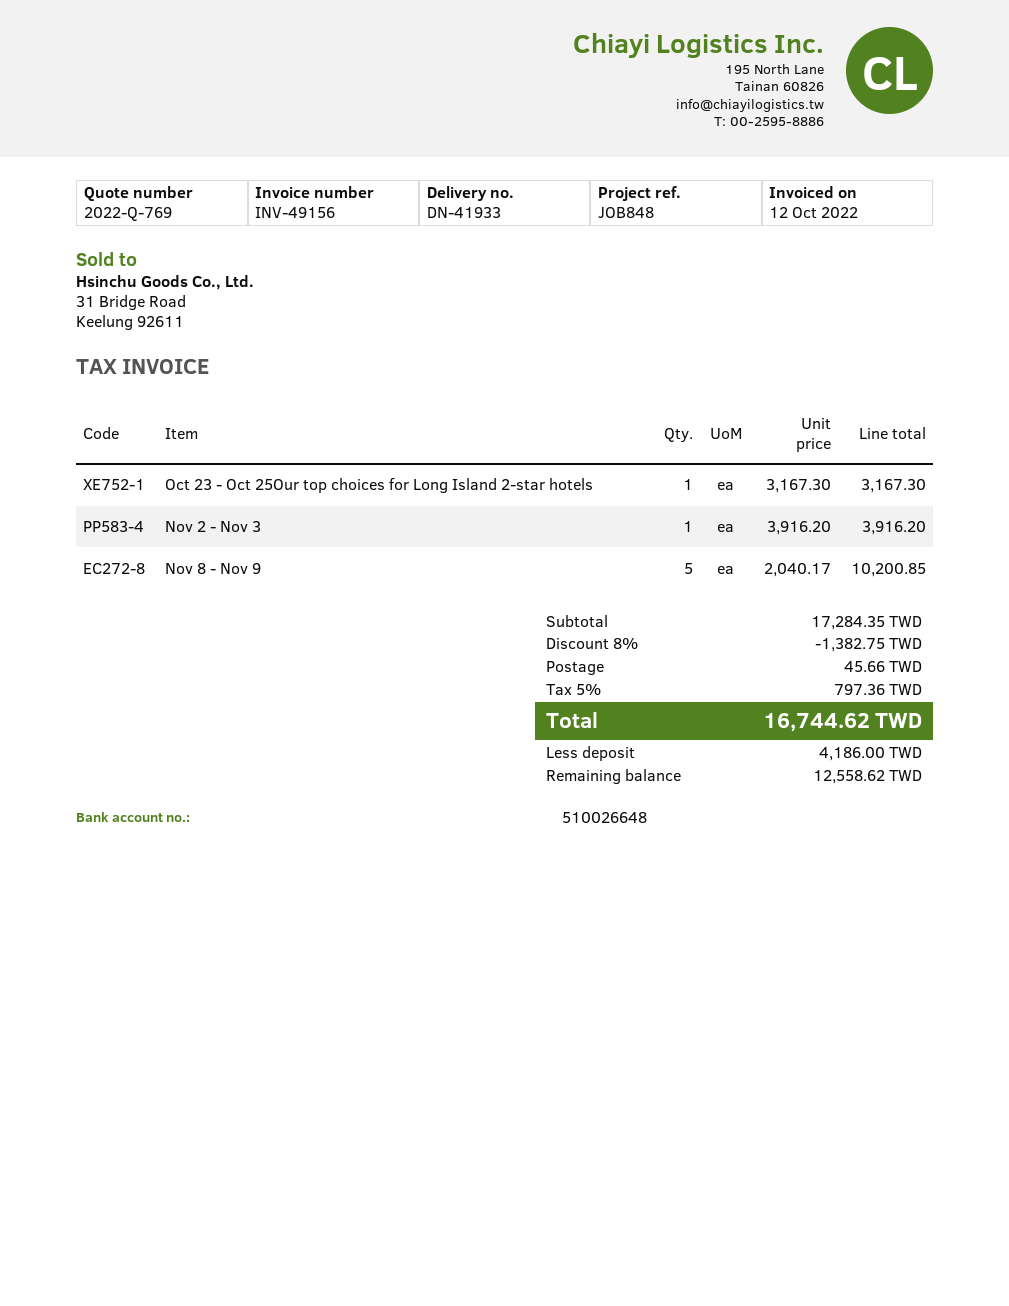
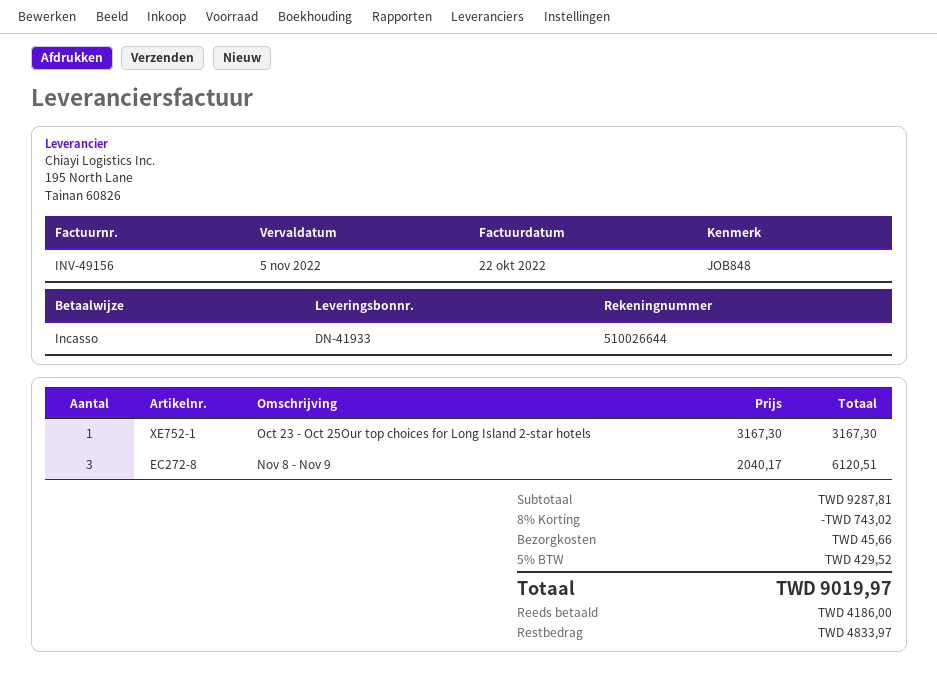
invoice date: 2022-10-12 -> 2022-10-22
bank account: 510026648 -> 510026644
Nov 2 - Nov 3: 1 x 3916.20 = 3916.20 -> none
Nov 8 - Nov 9: 5 x 2040.17 = 10200.85 -> 3 x 2040.17 = 6120.51
subtotal: 17284.35 -> 9287.81
discount: 8% = 1382.75 -> 8% = 743.02
tax: 5% = 797.36 -> 5% = 429.52
total: 16744.62 -> 9019.97
balance: 12558.62 -> 4833.97

